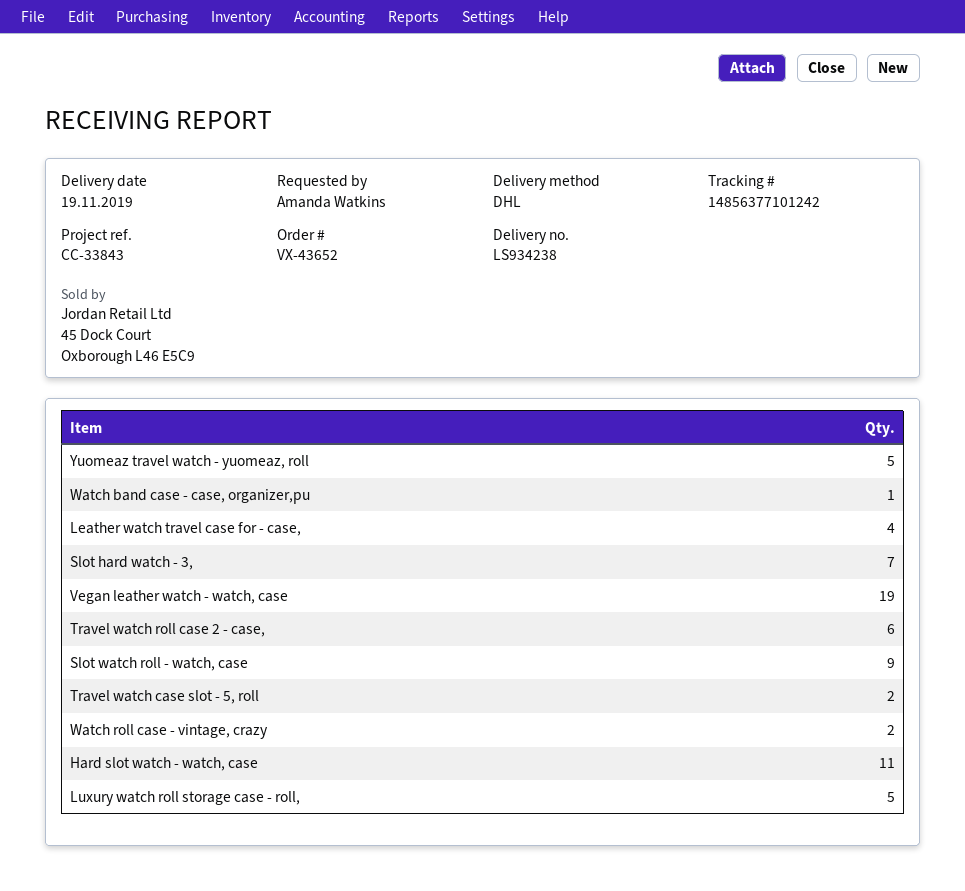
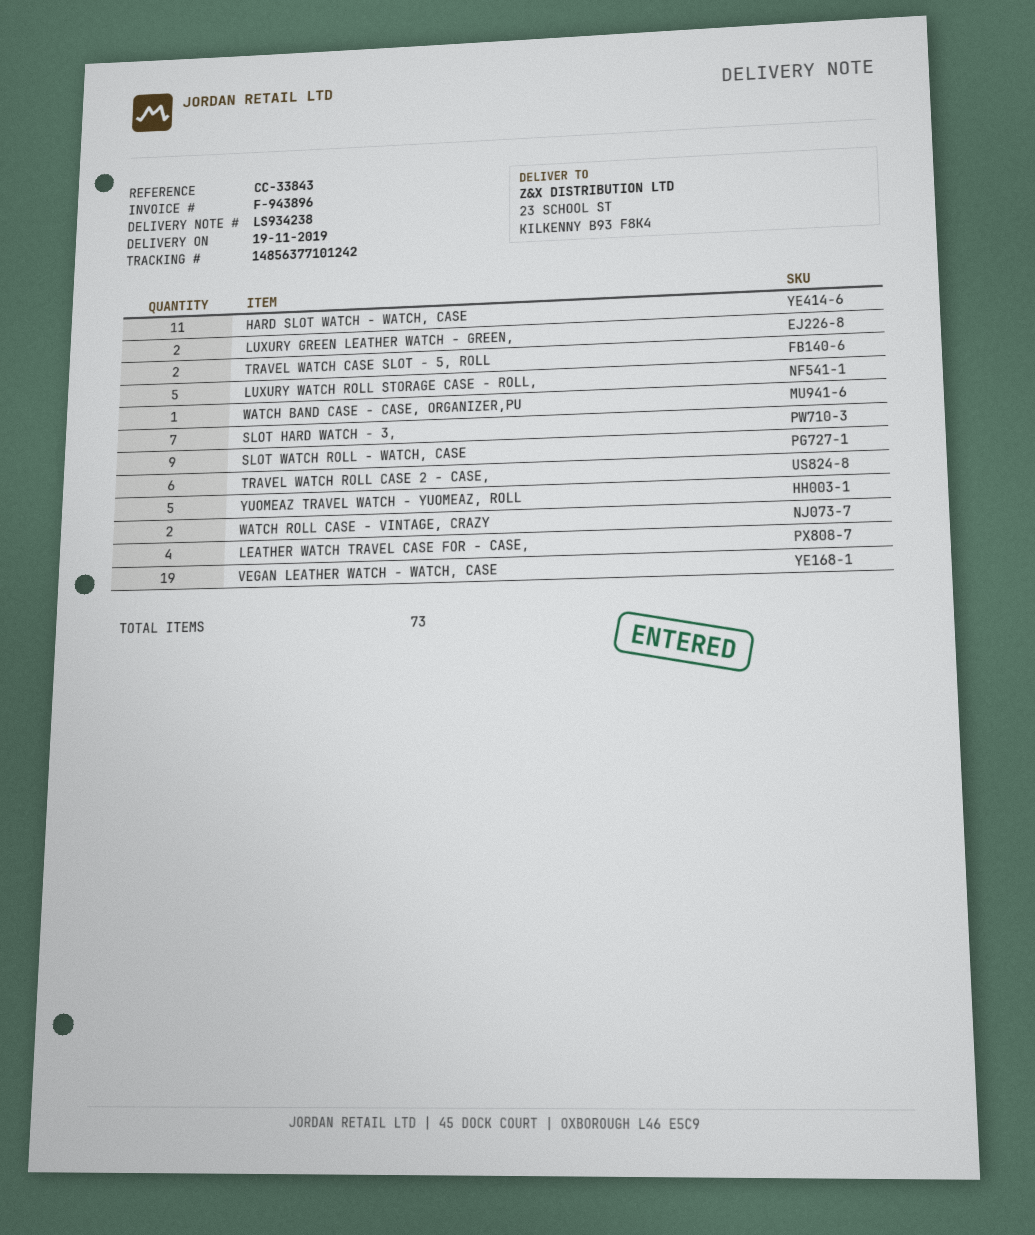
LUXURY GREEN LEATHER WATCH - GREEN,: none -> 2

